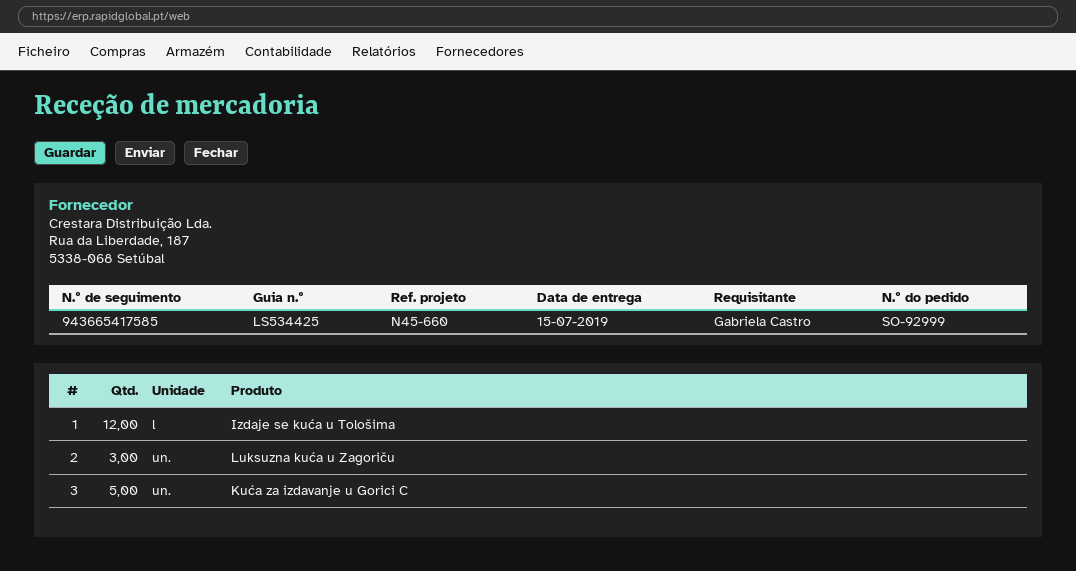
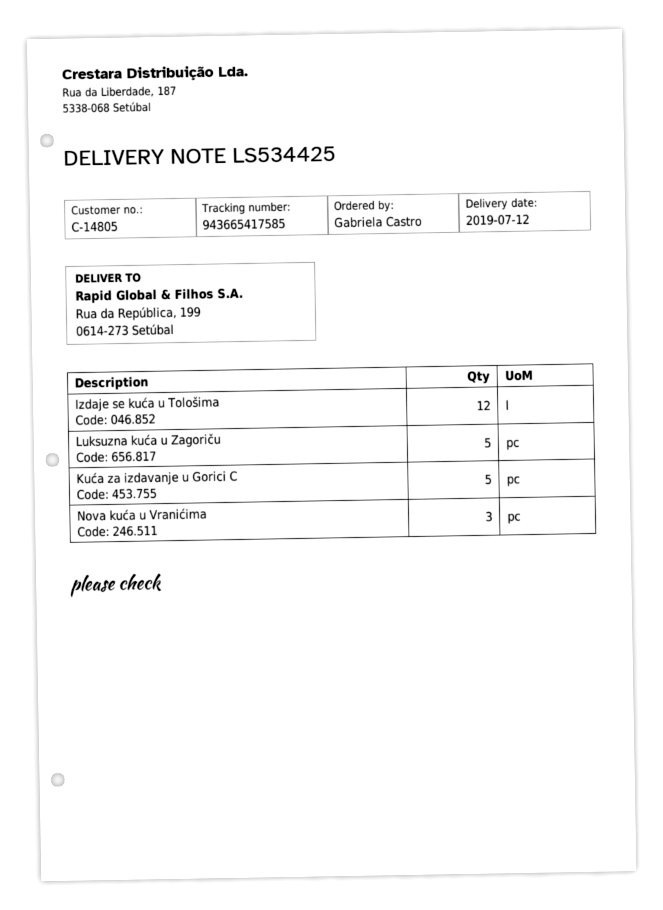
delivery date: 2019-07-15 -> 2019-07-12
Luksuzna kuća u Zagoriču: 3 -> 5
Nova kuća u Vranićima: none -> 3

